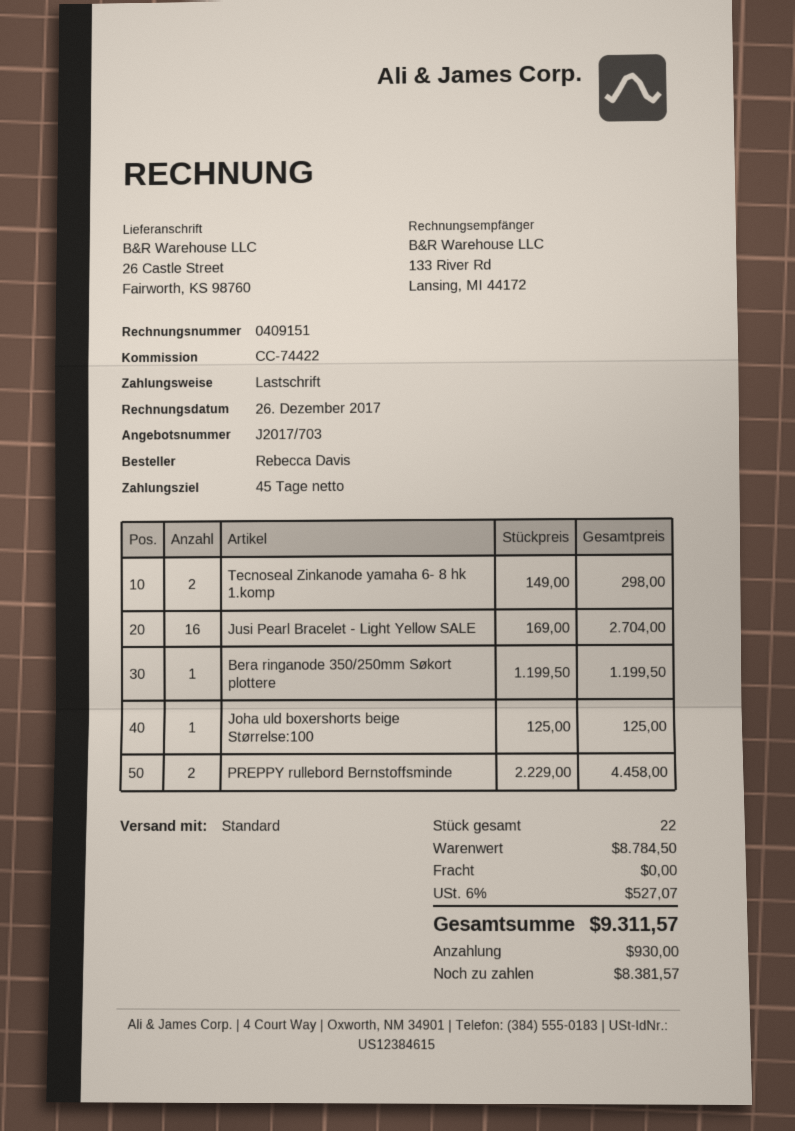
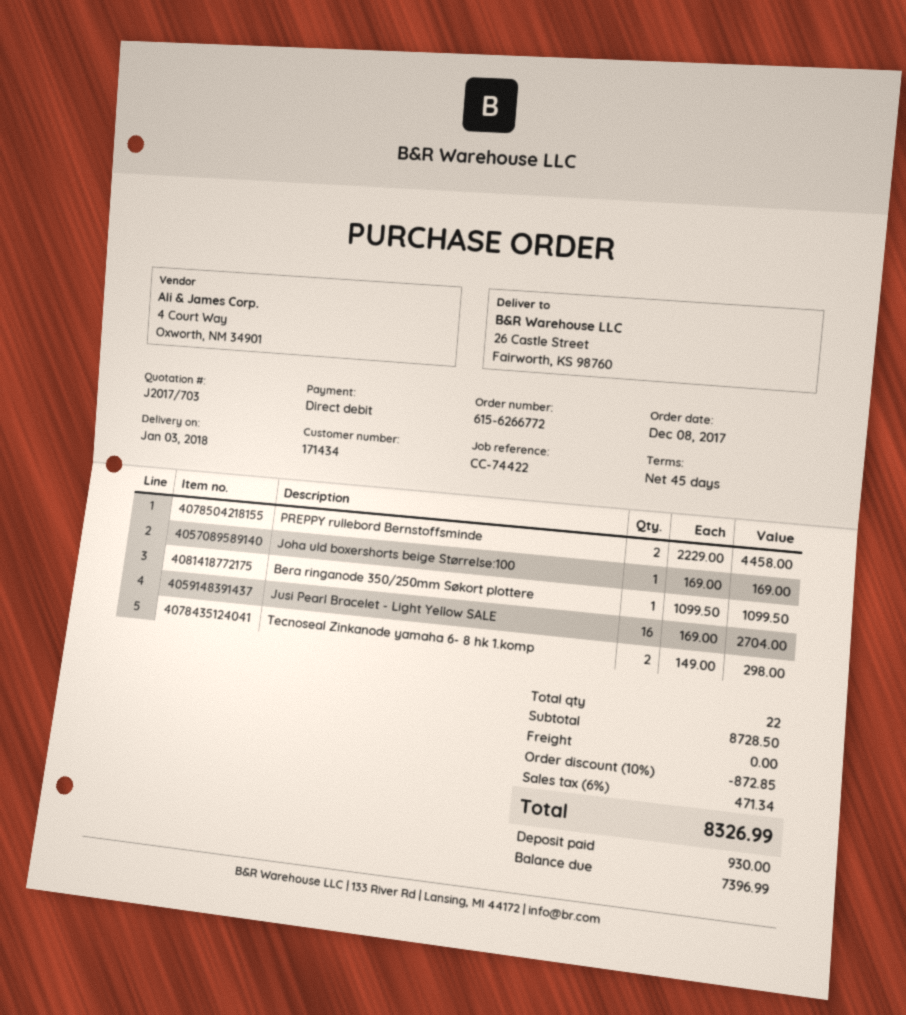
Bera ringanode 350/250mm Søkort plottere: 1 x 1199.50 = 1199.50 -> 1 x 1099.50 = 1099.50
Joha uld boxershorts beige Størrelse:100: 1 x 125.00 = 125.00 -> 1 x 169.00 = 169.00
subtotal: 8784.50 -> 8728.50
discount: none -> 10% = 872.85
tax: 6% = 527.07 -> 6% = 471.34
total: 9311.57 -> 8326.99
balance: 8381.57 -> 7396.99

